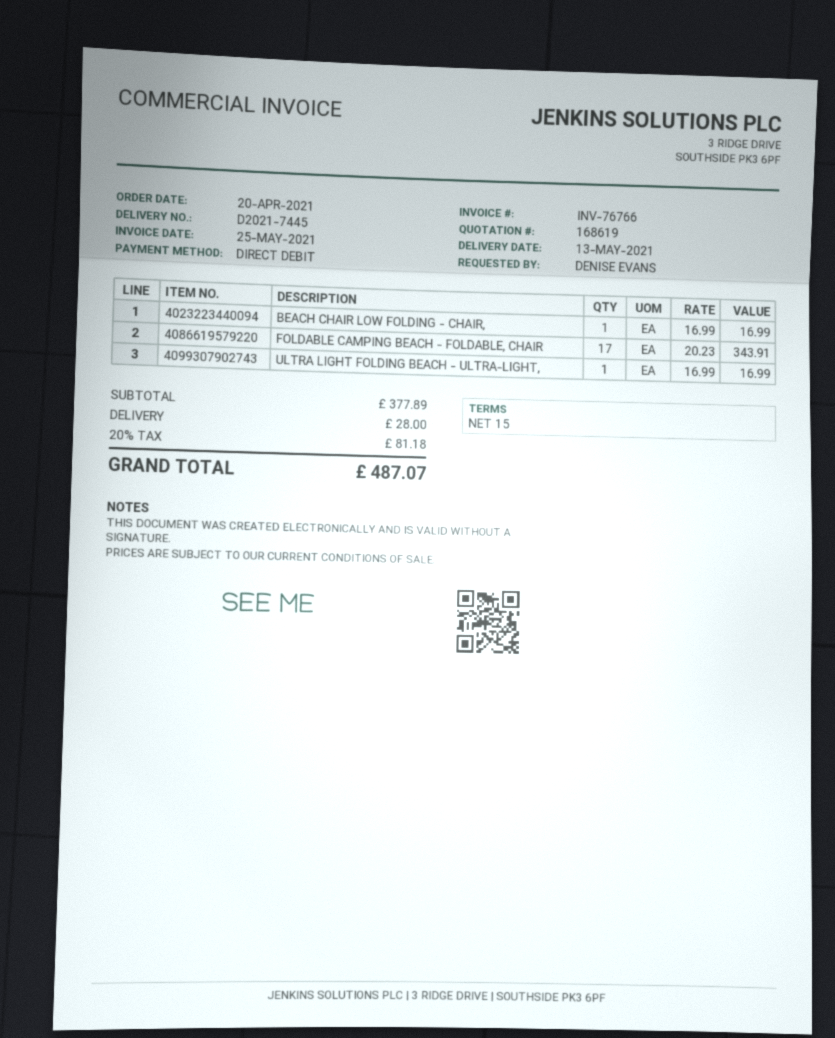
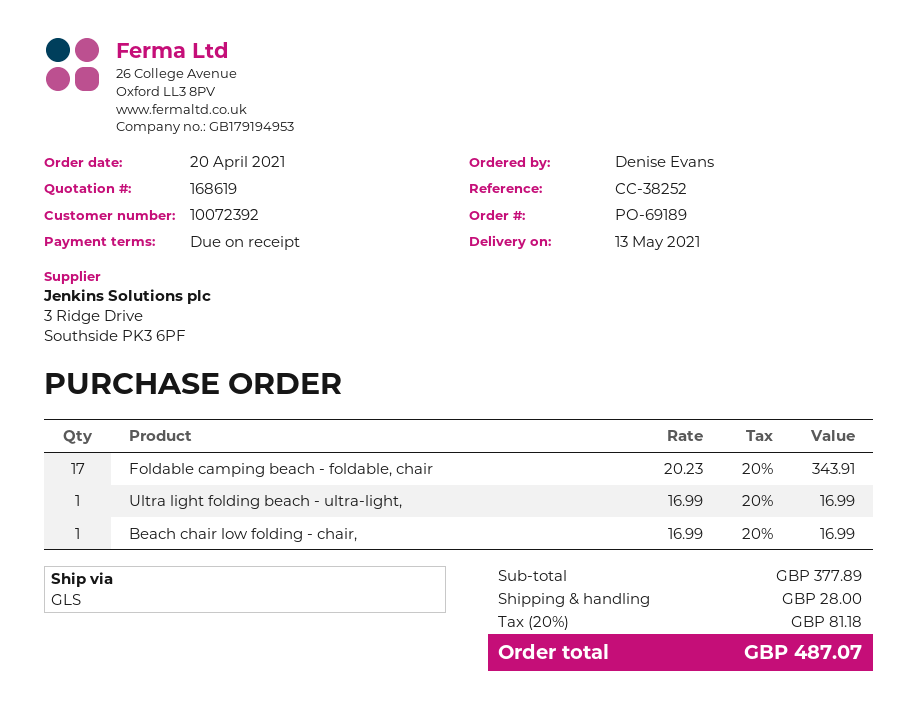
payment terms: 15 days -> on receipt

